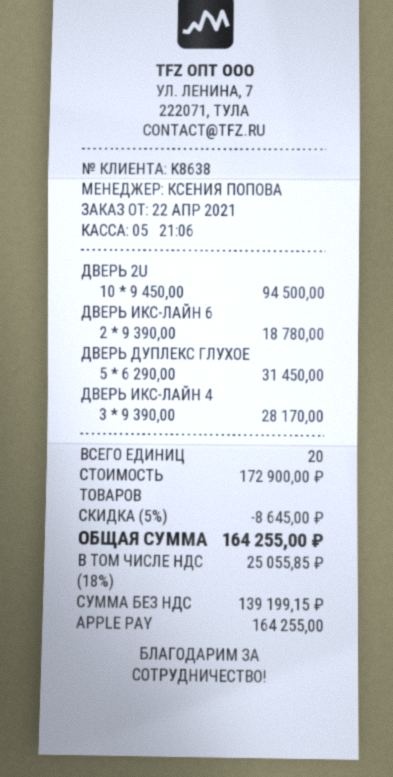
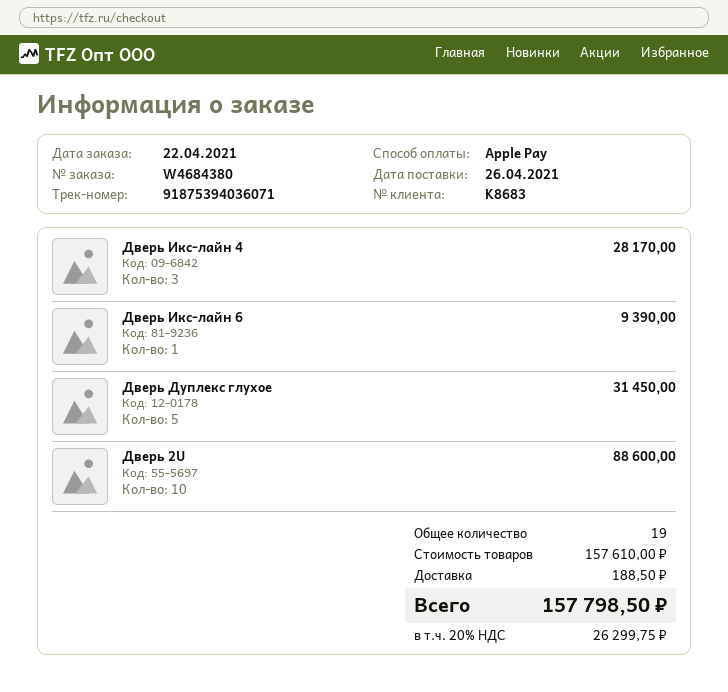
customer number: K8638 -> K8683
ДВЕРЬ 2U: 10 for 94500.00 -> 10 for 88600.00
ДВЕРЬ ИКС-ЛАЙН 6: 2 for 18780.00 -> 1 for 9390.00
total quantity: 20 -> 19
subtotal: 172900.00 -> 157610.00
discount: 5% = 8645.00 -> none
shipping: none -> 188.50
tax: 18% = 25055.85 -> 20% = 26299.75
total: 164255.00 -> 157798.50

